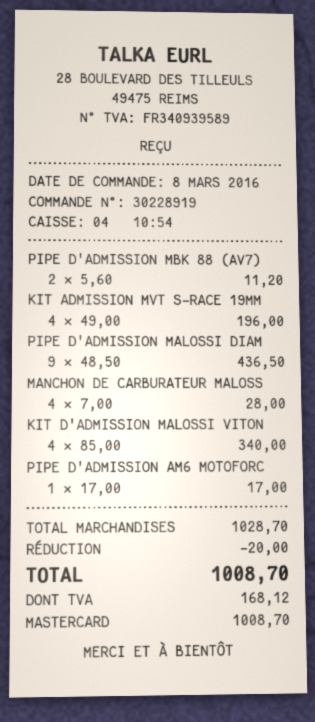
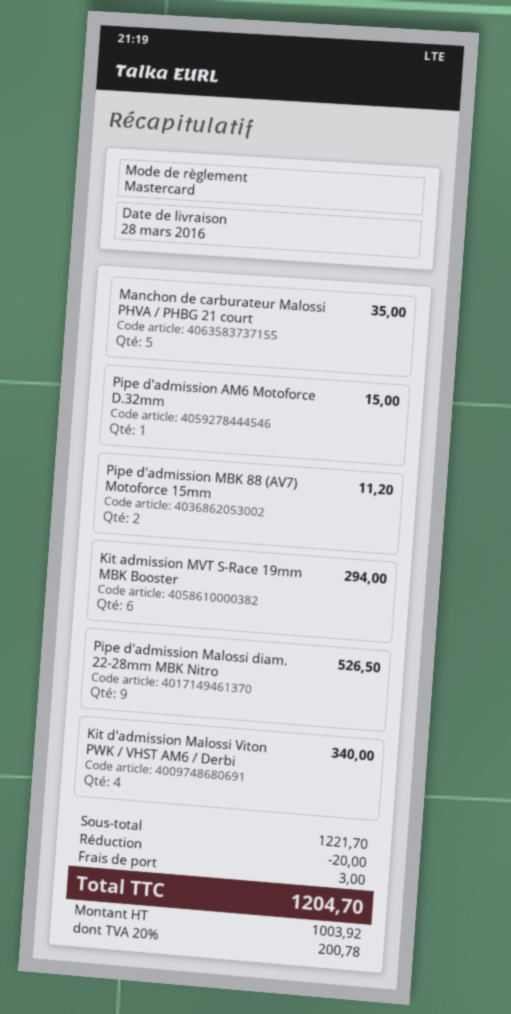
KIT ADMISSION MVT S-RACE 19MM: 4 for 196.00 -> 6 for 294.00
PIPE D'ADMISSION MALOSSI DIAM: 9 for 436.50 -> 9 for 526.50
MANCHON DE CARBURATEUR MALOSS: 4 for 28.00 -> 5 for 35.00
PIPE D'ADMISSION AM6 MOTOFORC: 1 for 17.00 -> 1 for 15.00
subtotal: 1028.70 -> 1221.70
shipping: none -> 3.00
tax: 168.12 -> 200.78
total: 1008.70 -> 1204.70

